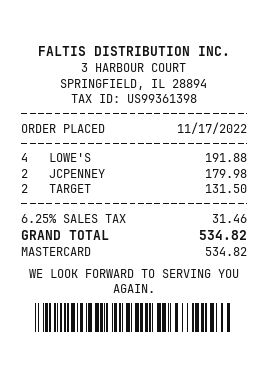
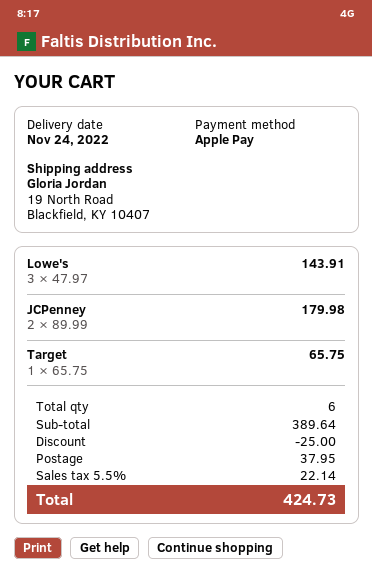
payment method: Mastercard -> Apple Pay
LOWE'S: 4 for 191.88 -> 3 for 143.91
TARGET: 2 for 131.50 -> 1 for 65.75
discount: none -> 25.00
shipping: none -> 37.95
tax: 6.25% = 31.46 -> 5.5% = 22.14
total: 534.82 -> 424.73

